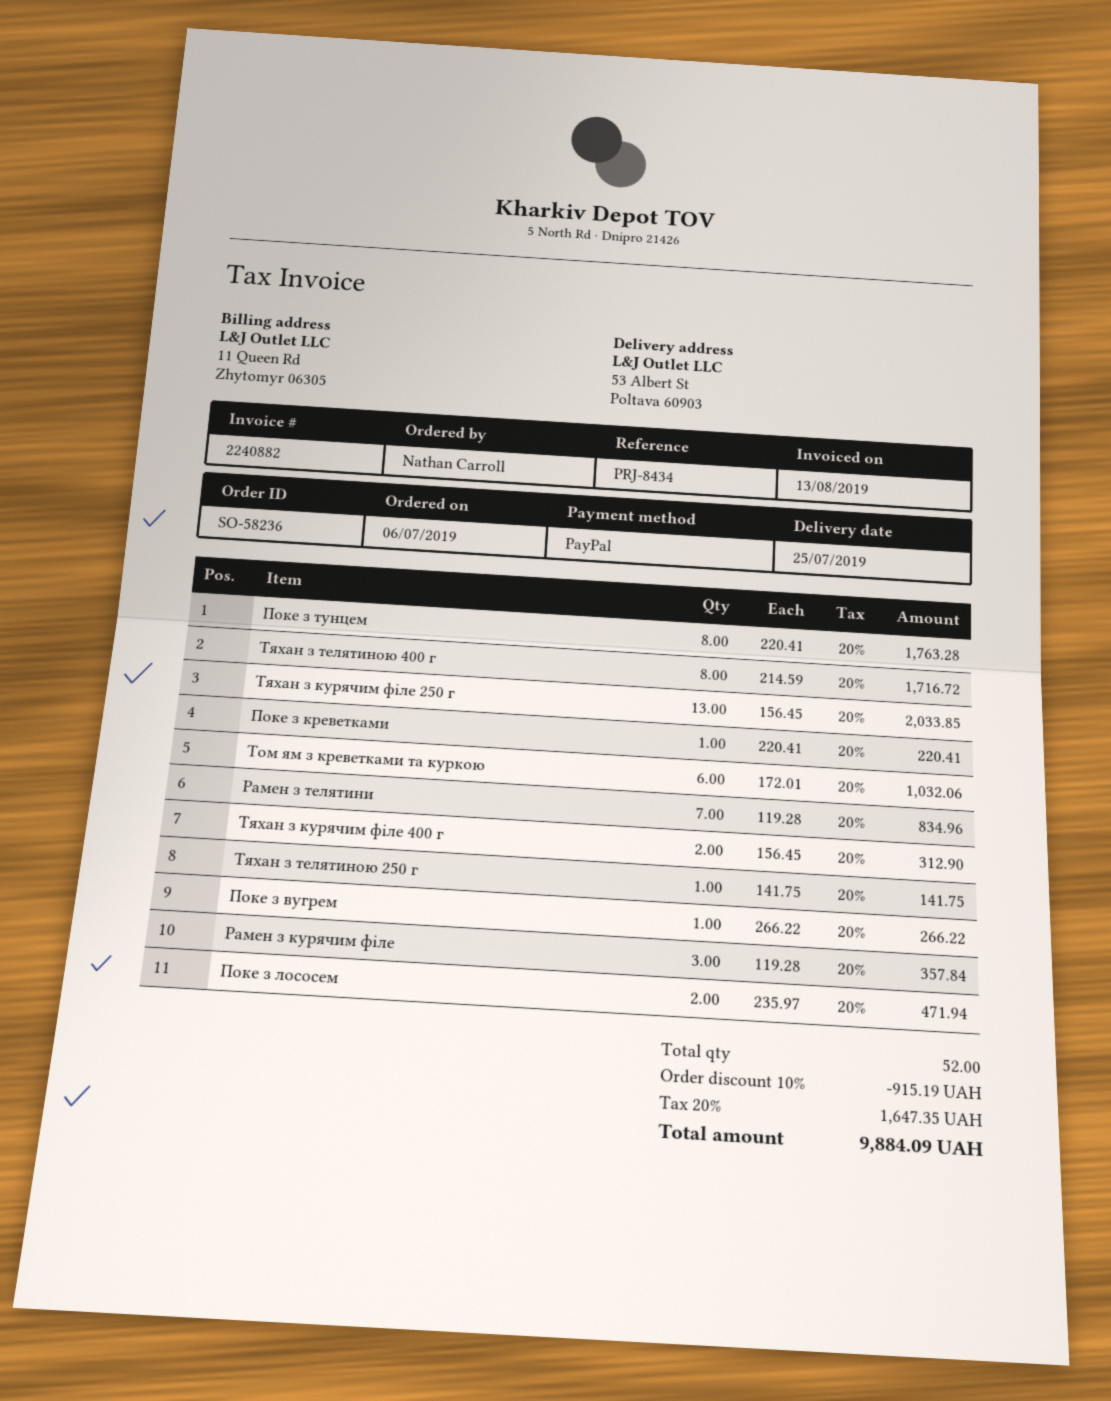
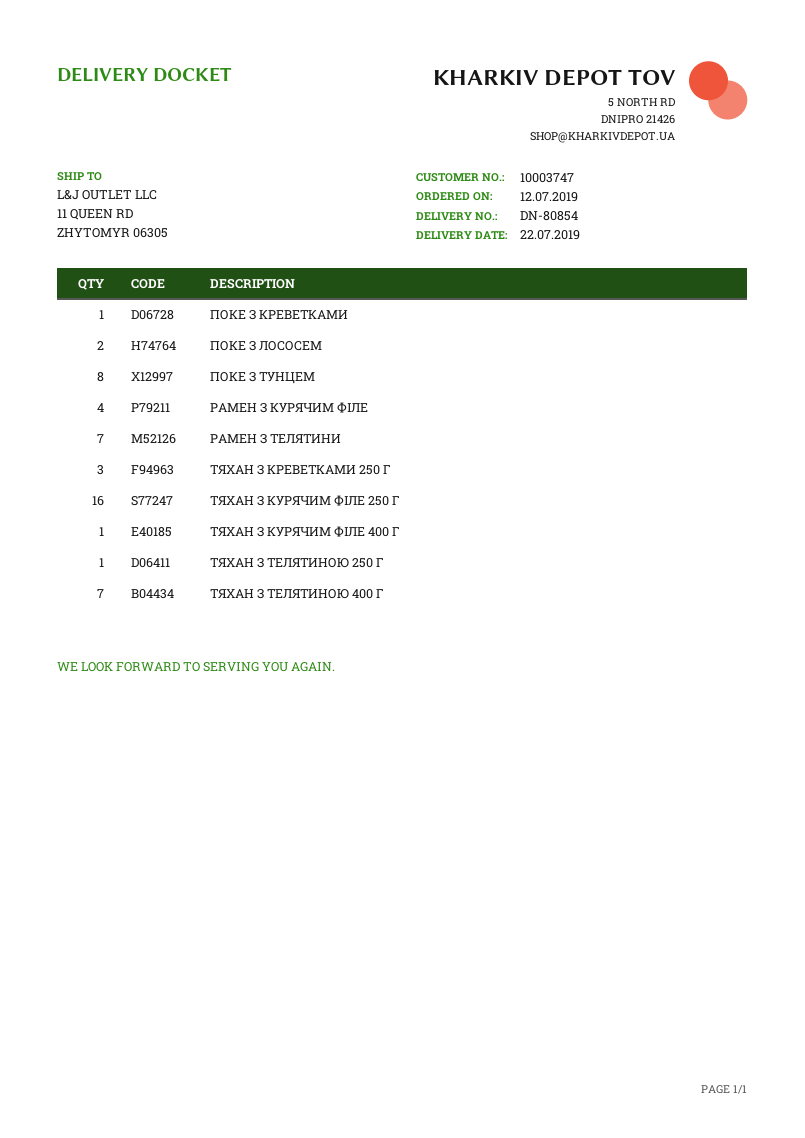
order date: 2019-07-06 -> 2019-07-12
delivery date: 2019-07-25 -> 2019-07-22
ship to: 53 Albert St, Poltava 60903 -> 11 QUEEN RD, ZHYTOMYR 06305
Тяхан з телятиною 400 г: 8 -> 7
Тяхан з курячим філе 250 г: 13 -> 16
Том ям з креветками та куркою: 6 -> none
Тяхан з курячим філе 400 г: 2 -> 1
Поке з вугрем: 1 -> none
Рамен з курячим філе: 3 -> 4
ТЯХАН З КРЕВЕТКАМИ 250 Г: none -> 3

